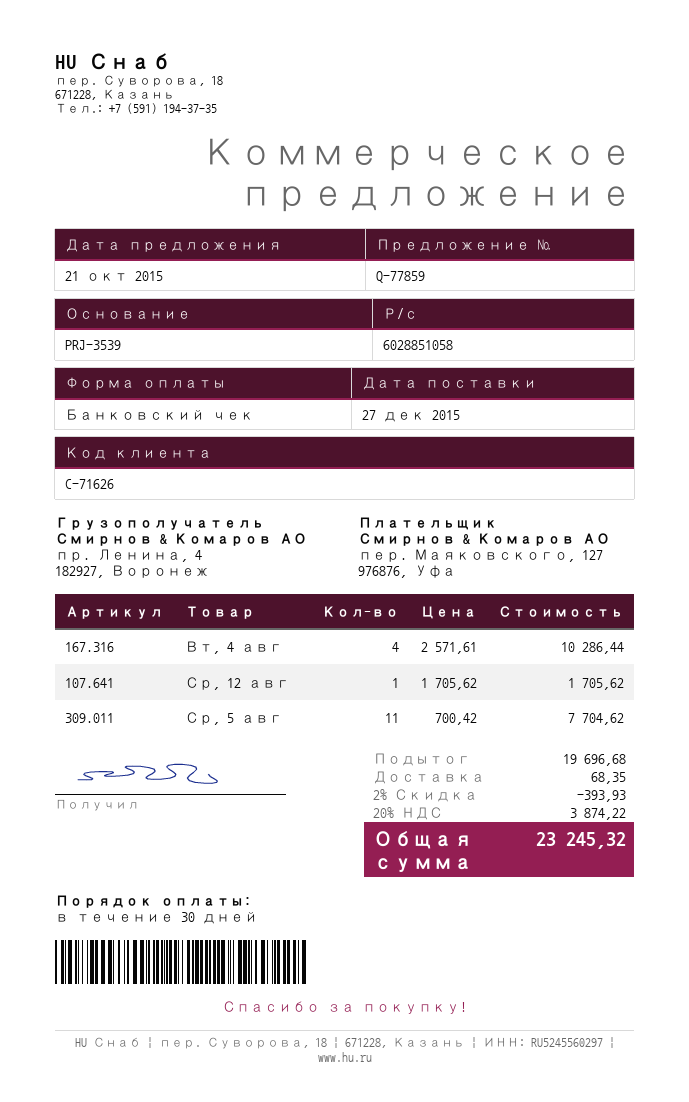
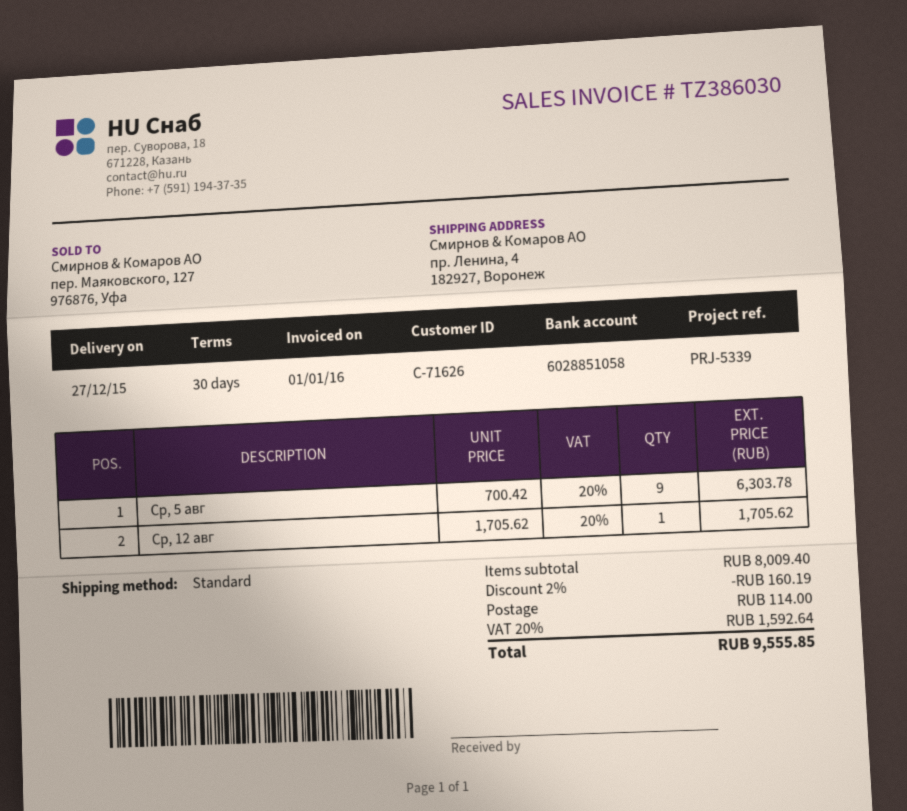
reference: PRJ-3539 -> PRJ-5339
Вт, 4 авг: 4 x 2571.61 = 10286.44 -> none
Ср, 5 авг: 11 x 700.42 = 7704.62 -> 9 x 700.42 = 6303.78
subtotal: 19696.68 -> 8009.40
discount: 2% = 393.93 -> 2% = 160.19
shipping: 68.35 -> 114.00
tax: 20% = 3874.22 -> 20% = 1592.64
total: 23245.32 -> 9555.85

